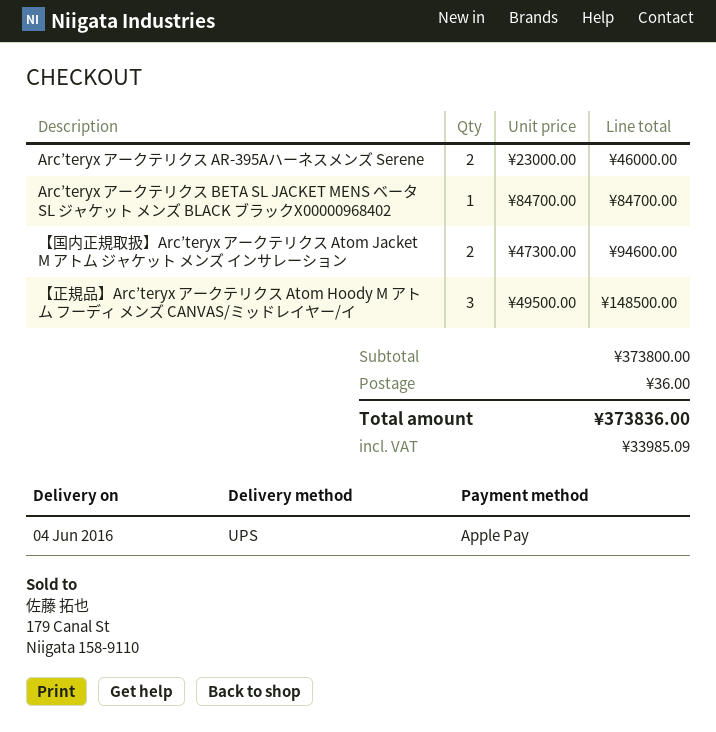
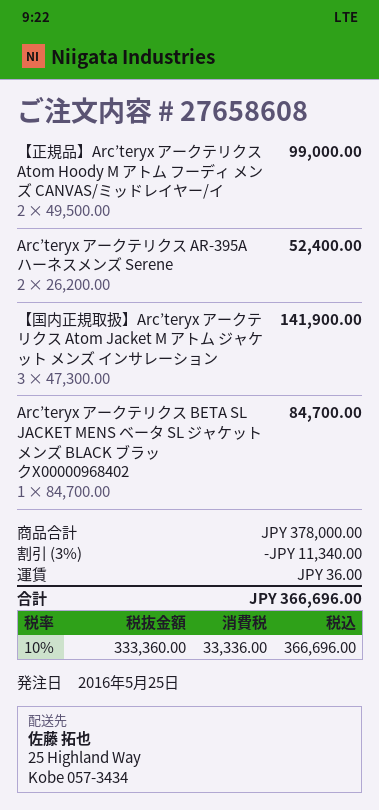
Arc’teryx アークテリクス AR-395Aハーネスメンズ Serene: 2 x 23000.00 = 46000.00 -> 2 x 26200.00 = 52400.00
【国内正規取扱】Arc’teryx アークテリクス Atom Jacket M アトム ジャケット メンズ インサレーション: 2 x 47300.00 = 94600.00 -> 3 x 47300.00 = 141900.00
【正規品】Arc’teryx アークテリクス Atom Hoody M アトム フーディ メンズ CANVAS/ミッドレイヤー/イ: 3 x 49500.00 = 148500.00 -> 2 x 49500.00 = 99000.00
subtotal: 373800.00 -> 378000.00
discount: none -> 3% = 11340.00
tax: 33985.09 -> 33336.00
total: 373836.00 -> 366696.00

